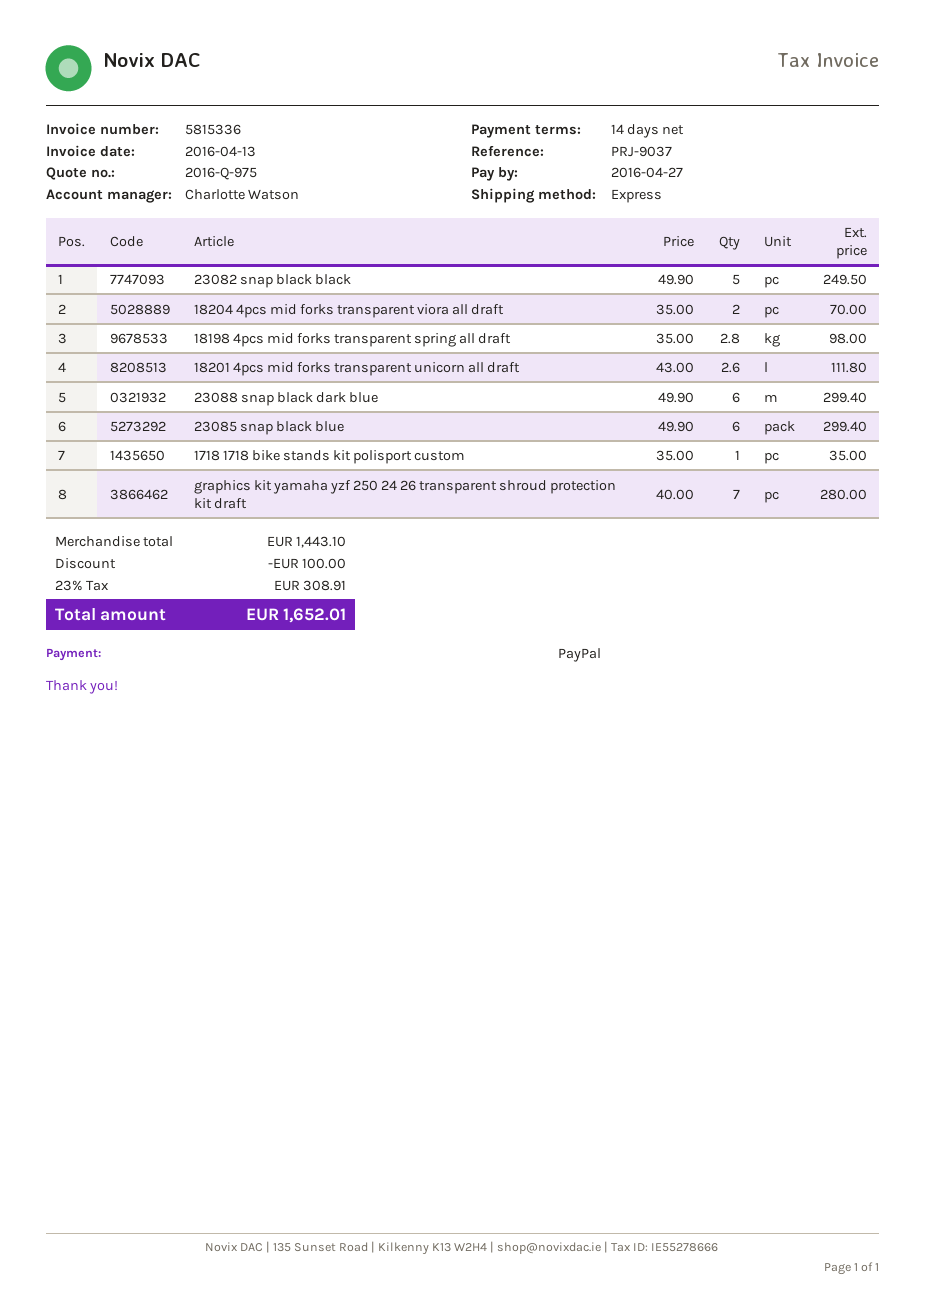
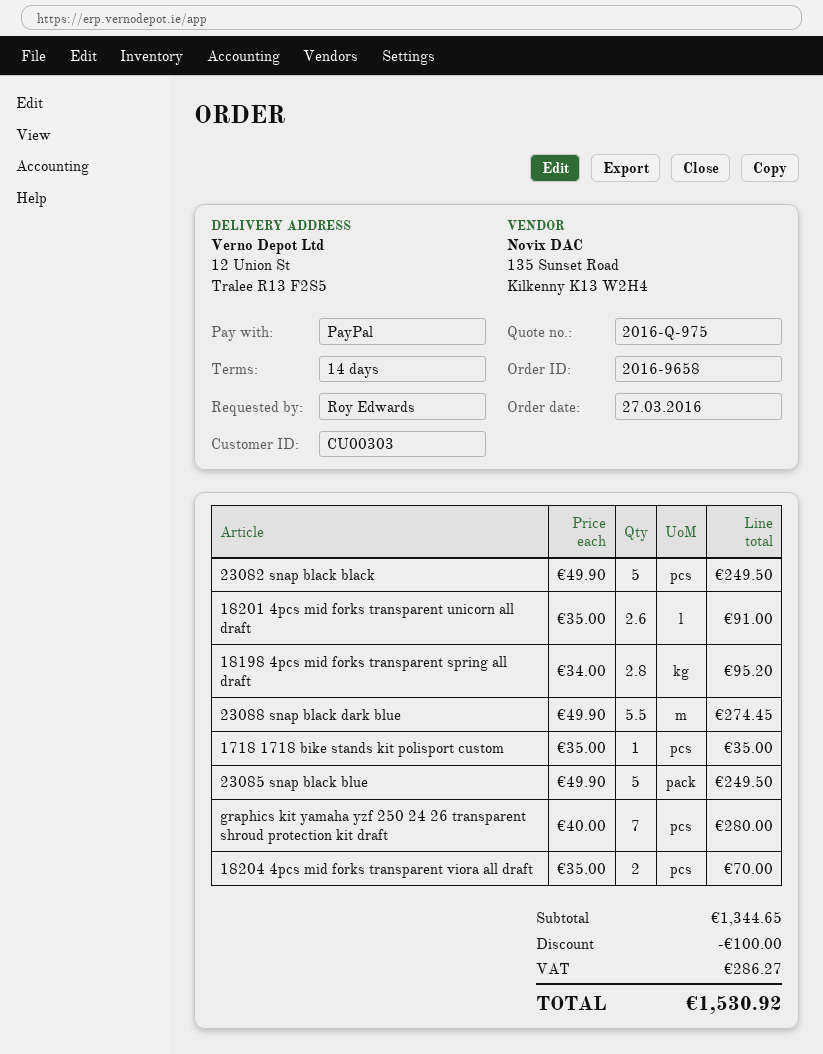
18198 4pcs mid forks transparent spring all draft: 2.8 x 35.00 = 98.00 -> 2.8 x 34.00 = 95.20
18201 4pcs mid forks transparent unicorn all draft: 2.6 x 43.00 = 111.80 -> 2.6 x 35.00 = 91.00
23088 snap black dark blue: 6 x 49.90 = 299.40 -> 5.5 x 49.90 = 274.45
23085 snap black blue: 6 x 49.90 = 299.40 -> 5 x 49.90 = 249.50
subtotal: 1443.10 -> 1344.65
tax: 308.91 -> 286.27
total: 1652.01 -> 1530.92

